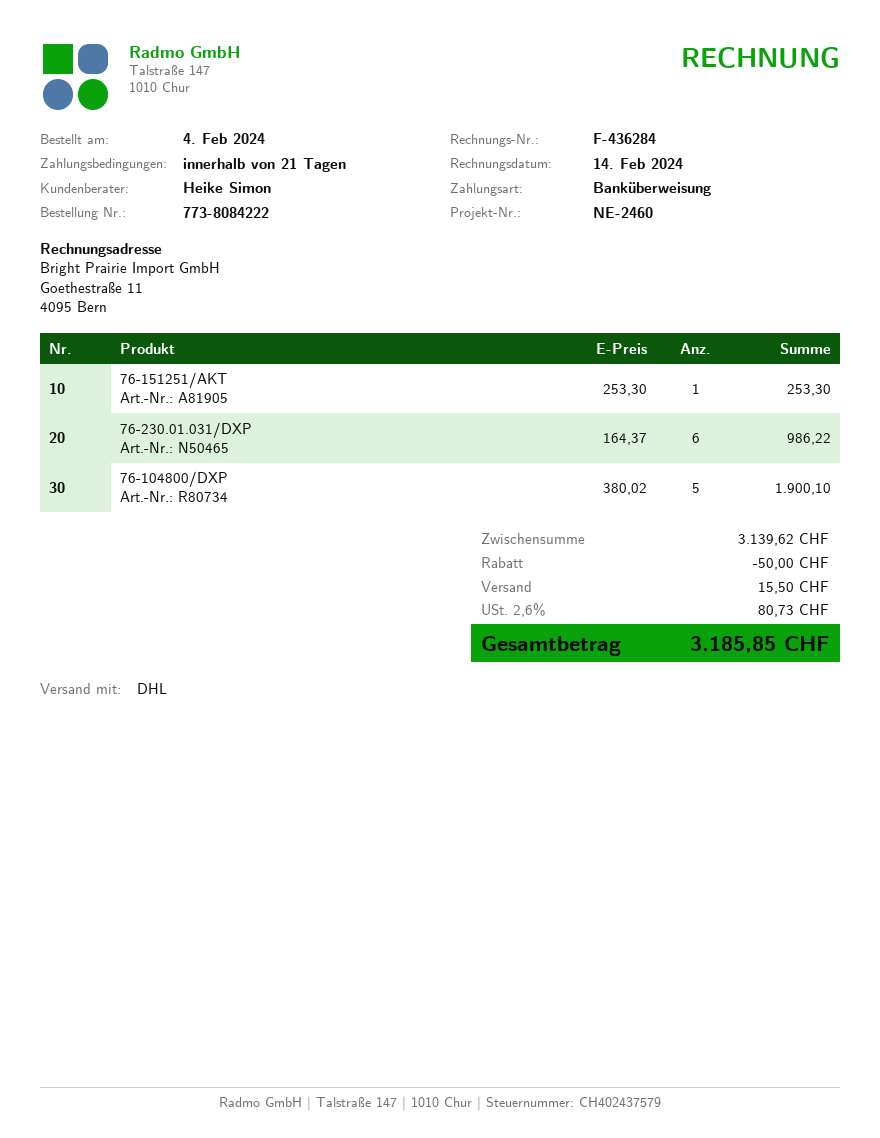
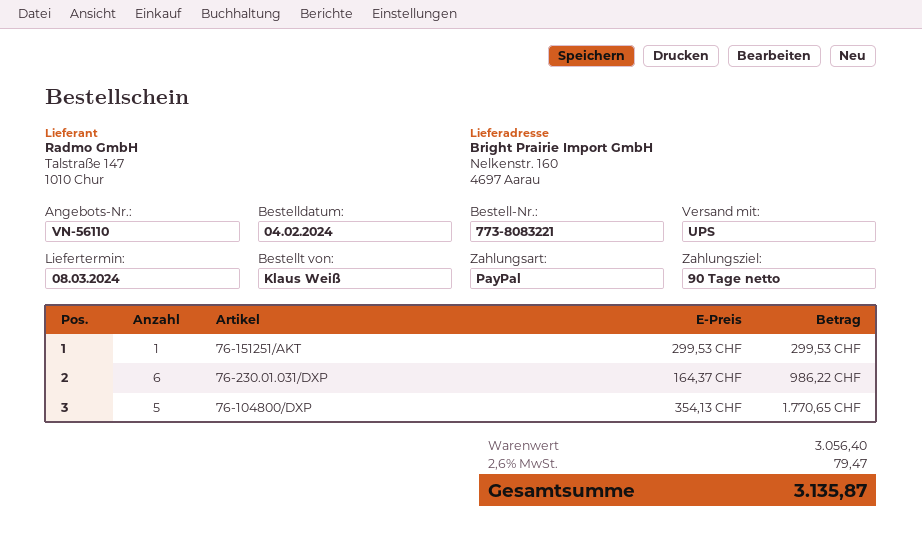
order number: 773-8084222 -> 773-8083221
payment terms: 21 days -> 90 days
payment method: bank transfer -> PayPal
shipping method: DHL -> UPS
76-151251/AKT: 1 x 253.30 = 253.30 -> 1 x 299.53 = 299.53
76-104800/DXP: 5 x 380.02 = 1900.10 -> 5 x 354.13 = 1770.65
subtotal: 3139.62 -> 3056.40
discount: 50.00 -> none
shipping: 15.50 -> none
tax: 2.6% = 80.73 -> 2.6% = 79.47
total: 3185.85 -> 3135.87

